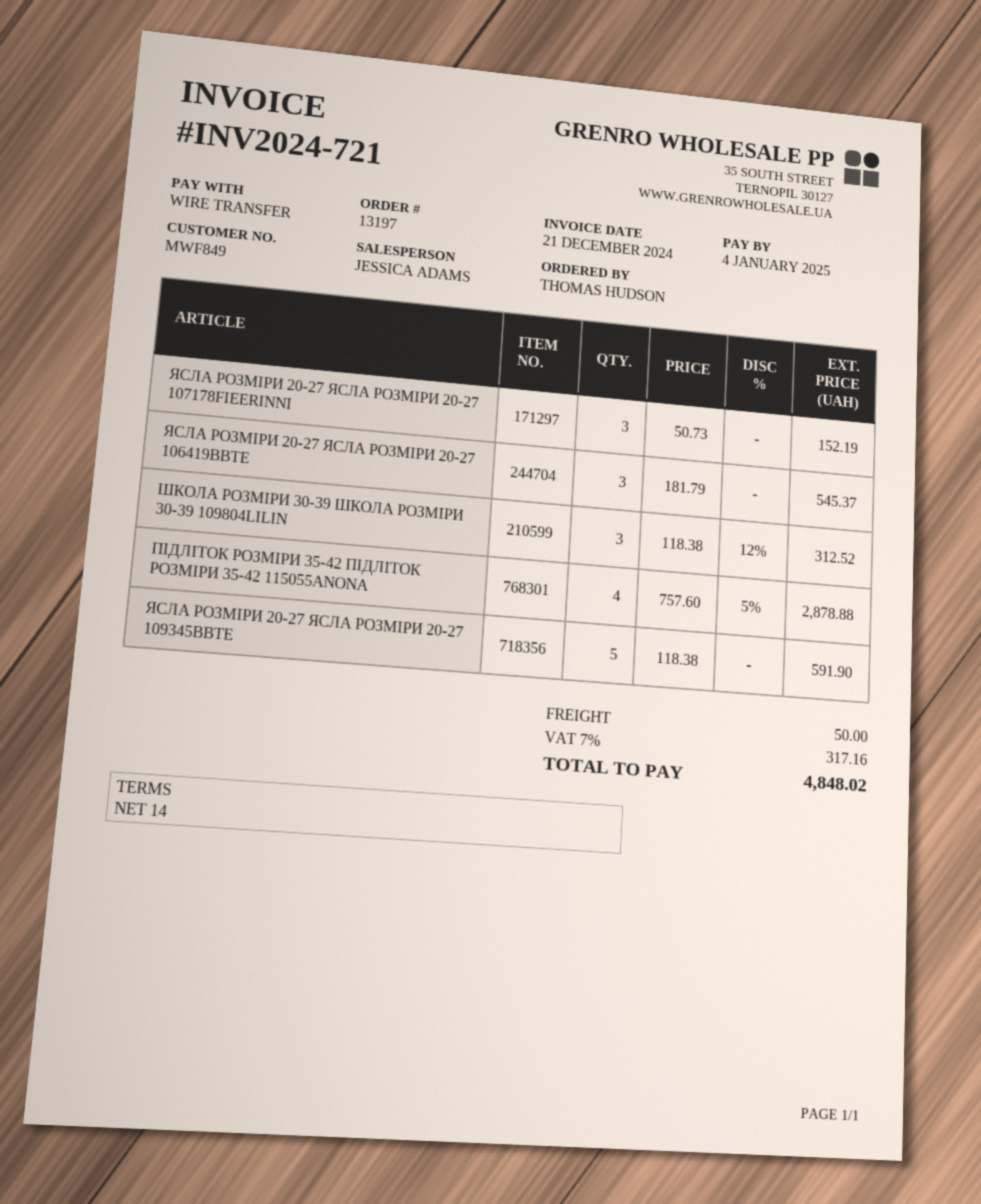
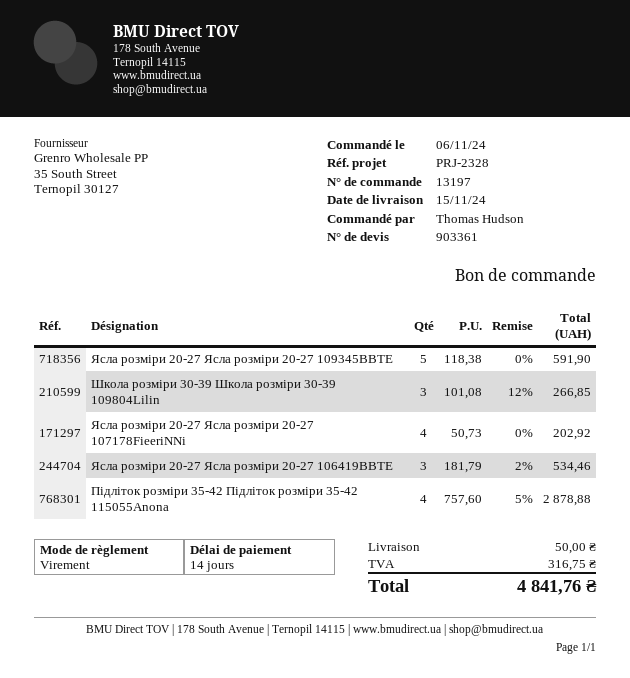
ЯСЛА РОЗМІРИ 20-27 ЯСЛА РОЗМІРИ 20-27 107178FIEERINNI: 3 x 50.73 = 152.19 -> 4 x 50.73 = 202.92
ЯСЛА РОЗМІРИ 20-27 ЯСЛА РОЗМІРИ 20-27 106419ВВТЕ: 3 x 181.79 = 545.37 -> 3 x 181.79 - 2% = 534.46
ШКОЛА РОЗМІРИ 30-39 ШКОЛА РОЗМІРИ 30-39 109804LILIN: 3 x 118.38 - 12% = 312.52 -> 3 x 101.08 - 12% = 266.85
tax: 317.16 -> 316.75
total: 4848.02 -> 4841.76

